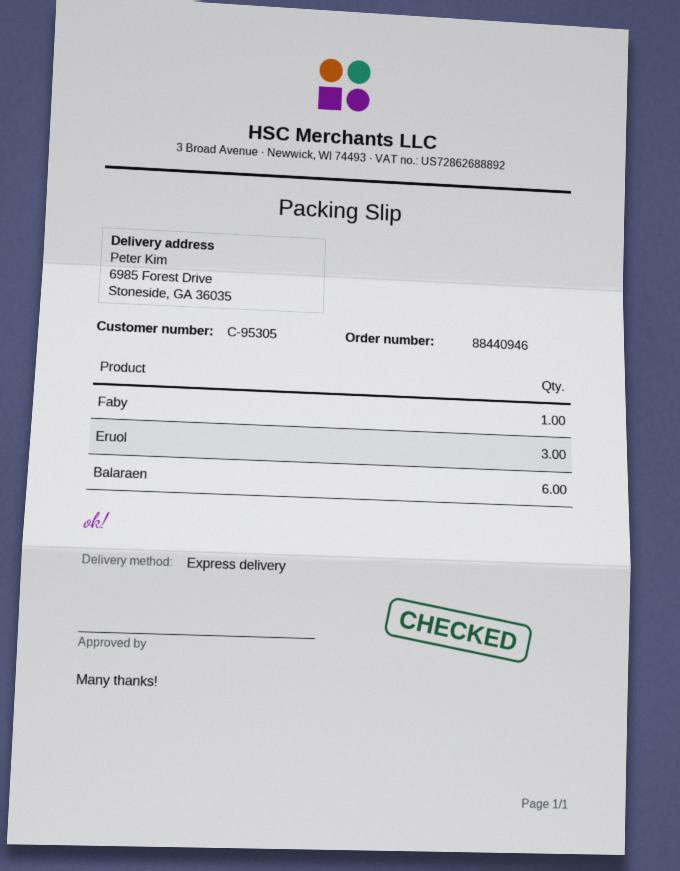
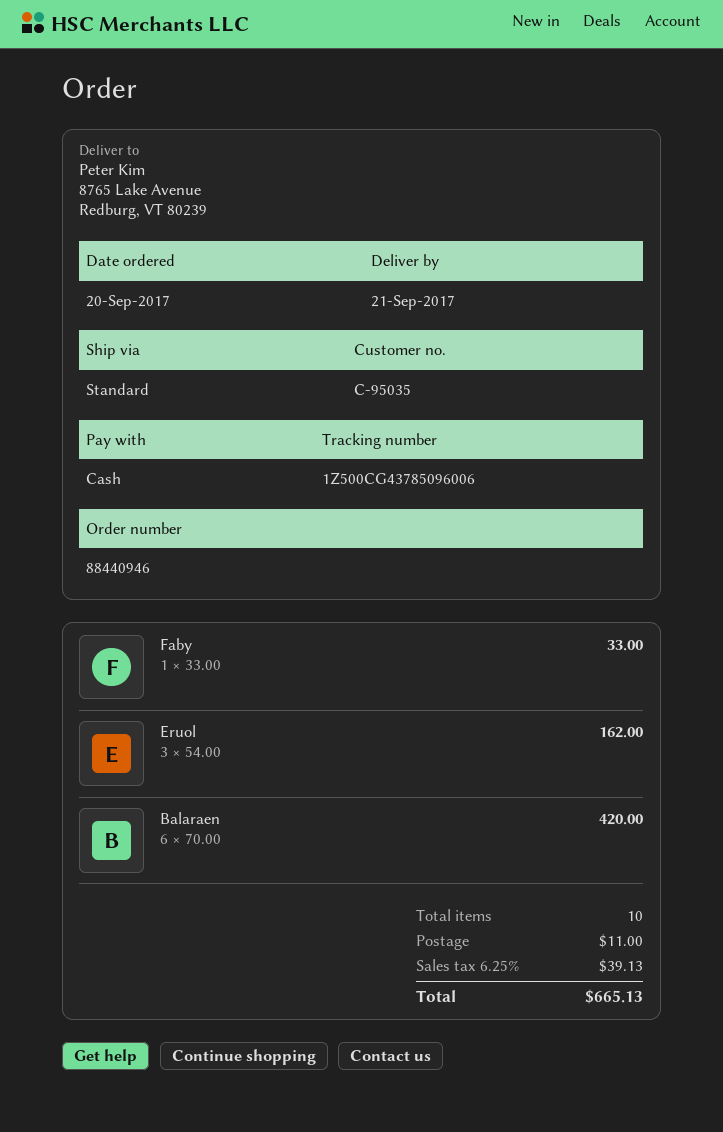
customer number: C-95305 -> C-95035
shipping method: express -> standard
ship to: 6985 Forest Drive, Stoneside, GA 36035 -> 8765 Lake Avenue, Redburg, VT 80239

